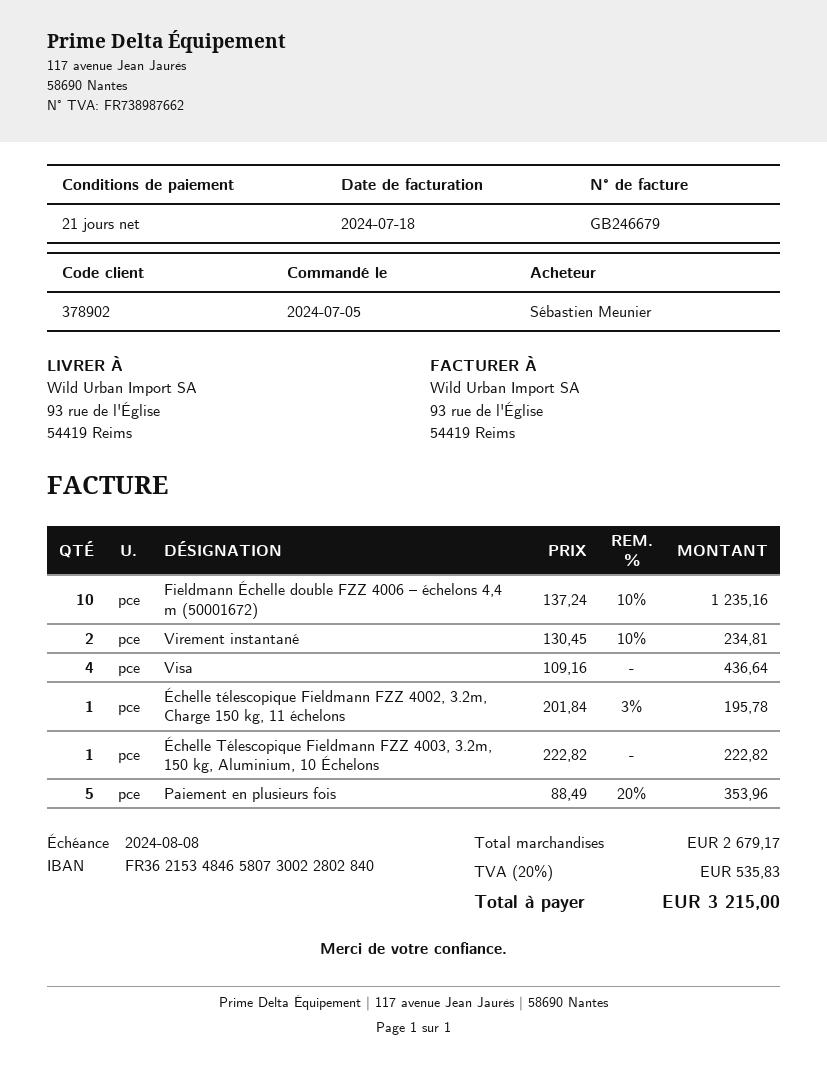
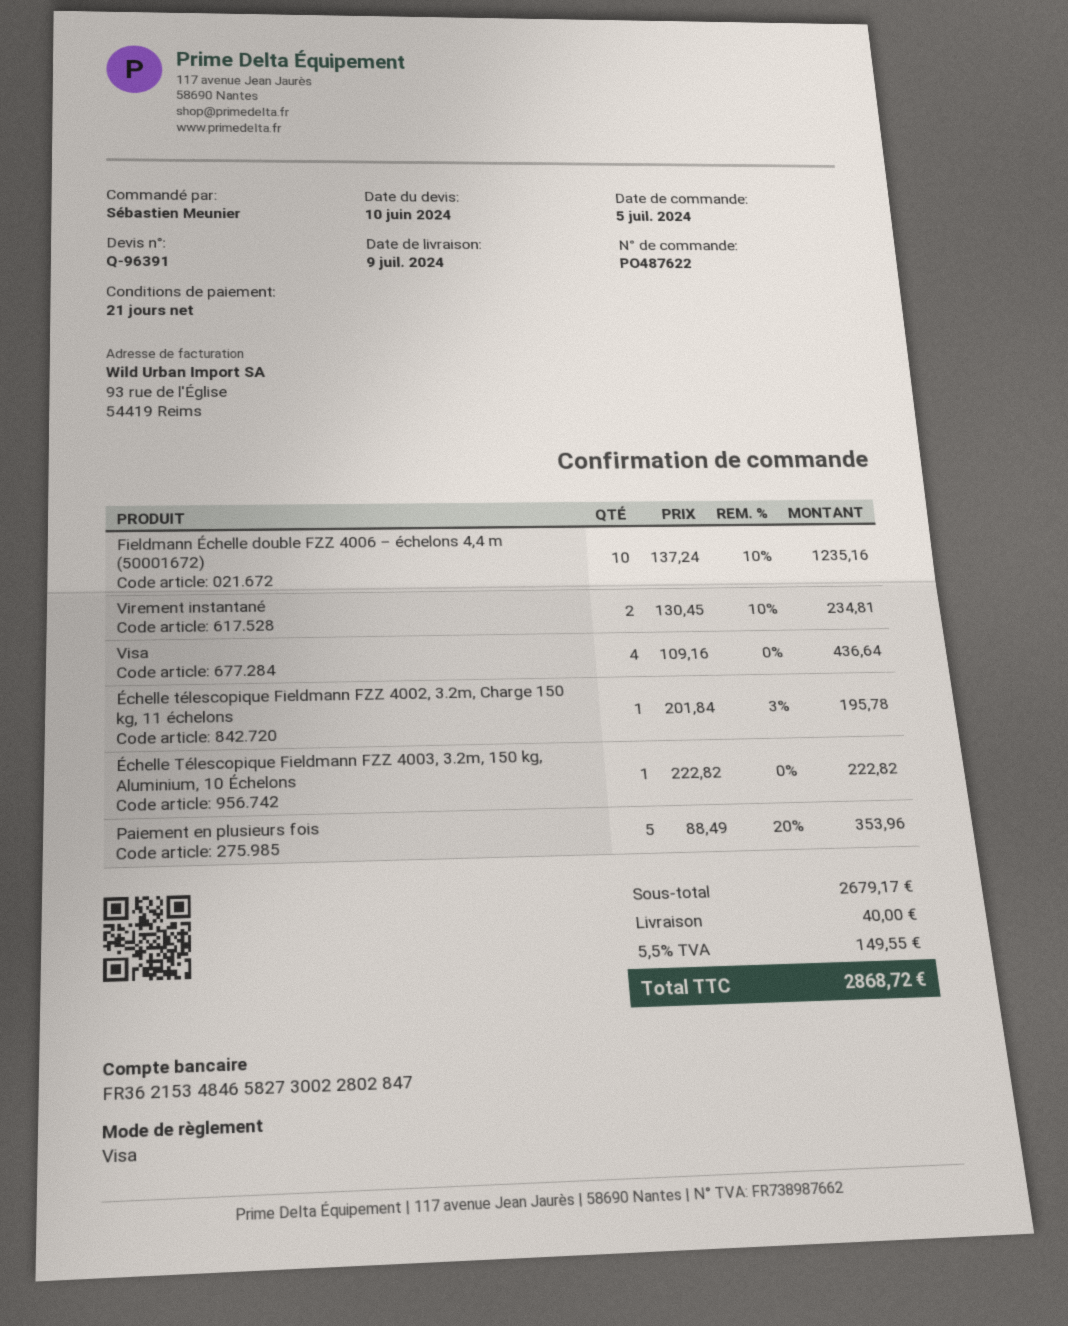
bank account: FR3621534846580730022802840 -> FR3621534846582730022802847
shipping: none -> 40.00
tax: 20% = 535.83 -> 5.5% = 149.55
total: 3215.00 -> 2868.72

